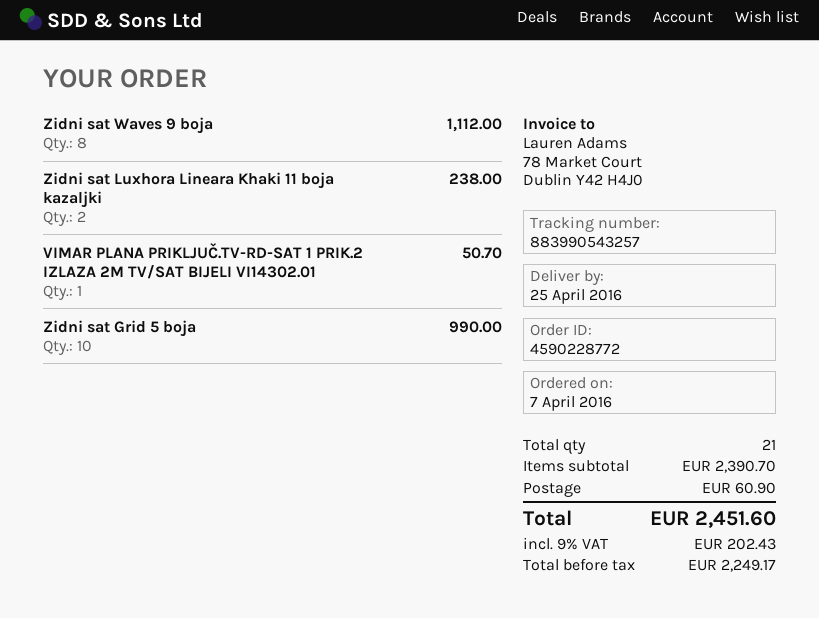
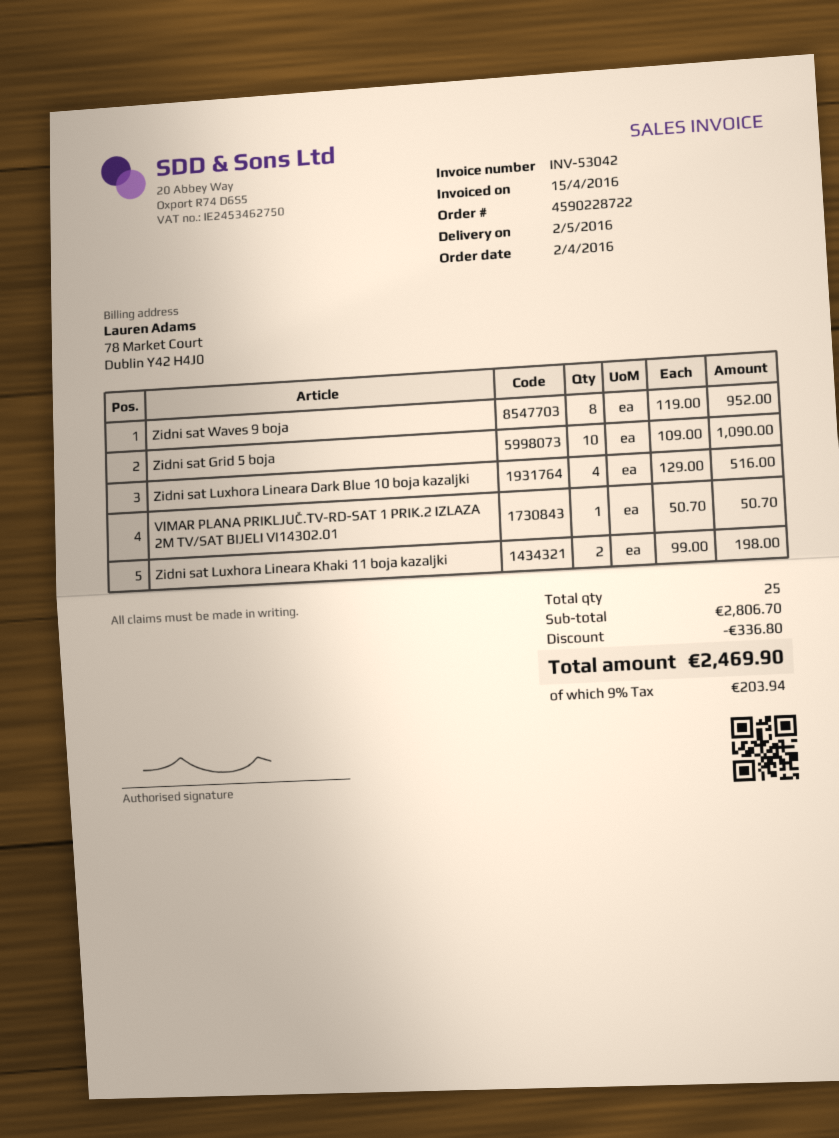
order number: 4590228772 -> 4590228722
order date: 2016-04-07 -> 2016-04-02
delivery date: 2016-04-25 -> 2016-05-02
Zidni sat Waves 9 boja: 8 for 1112.00 -> 8 for 952.00
Zidni sat Luxhora Lineara Khaki 11 boja kazaljki: 2 for 238.00 -> 2 for 198.00
Zidni sat Grid 5 boja: 10 for 990.00 -> 10 for 1090.00
Zidni sat Luxhora Lineara Dark Blue 10 boja kazaljki: none -> 4 for 516.00
total quantity: 21 -> 25
subtotal: 2390.70 -> 2806.70
discount: none -> 336.80
shipping: 60.90 -> none
tax: 9% = 202.43 -> 9% = 203.94
total: 2451.60 -> 2469.90

